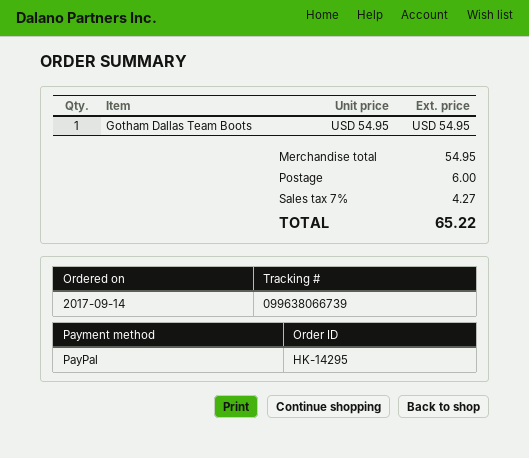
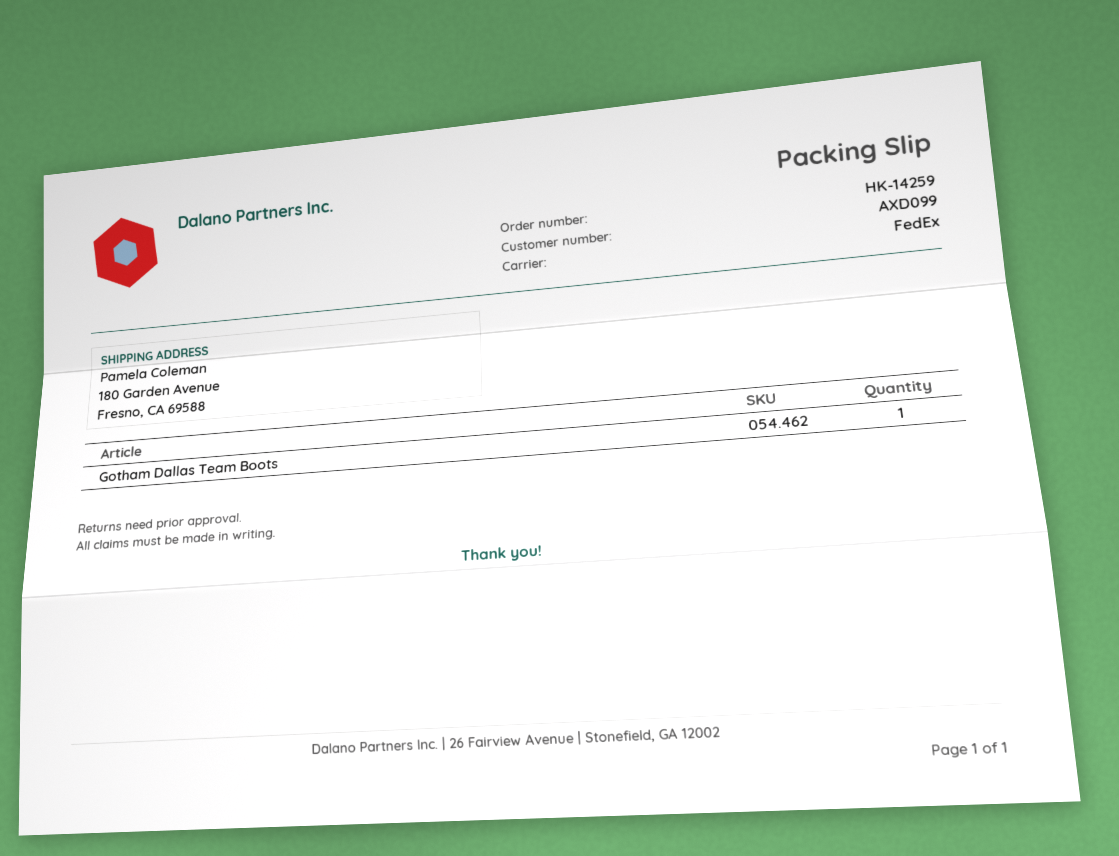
order number: HK-14295 -> HK-14259

